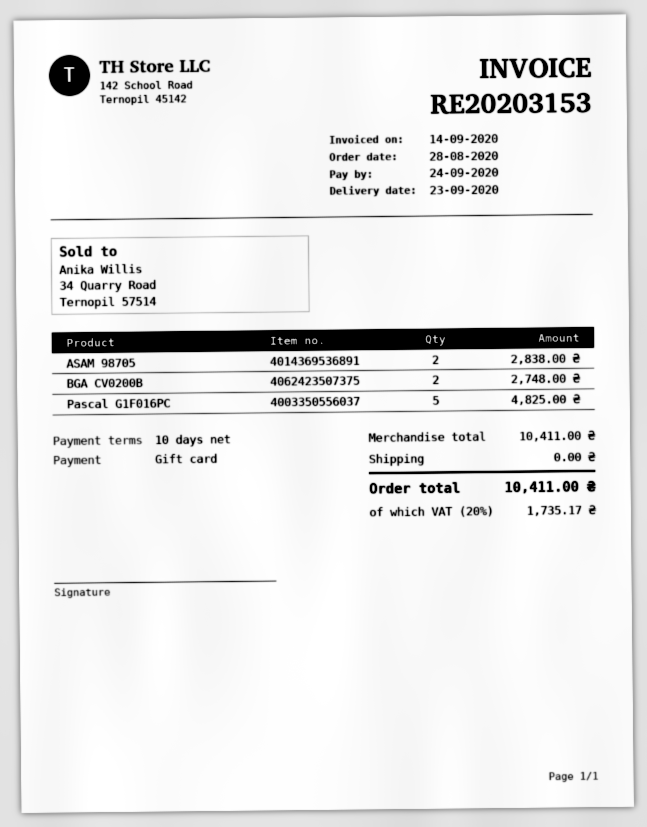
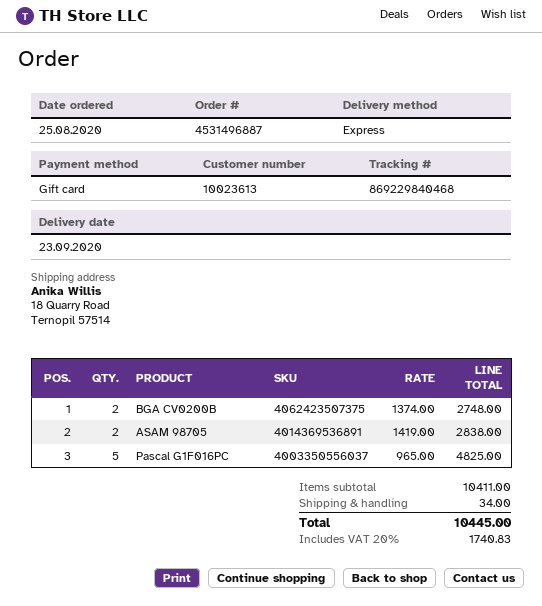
order date: 2020-08-28 -> 2020-08-25
shipping: 0.00 -> 34.00
tax: 20% = 1735.17 -> 20% = 1740.83
total: 10411.00 -> 10445.00

